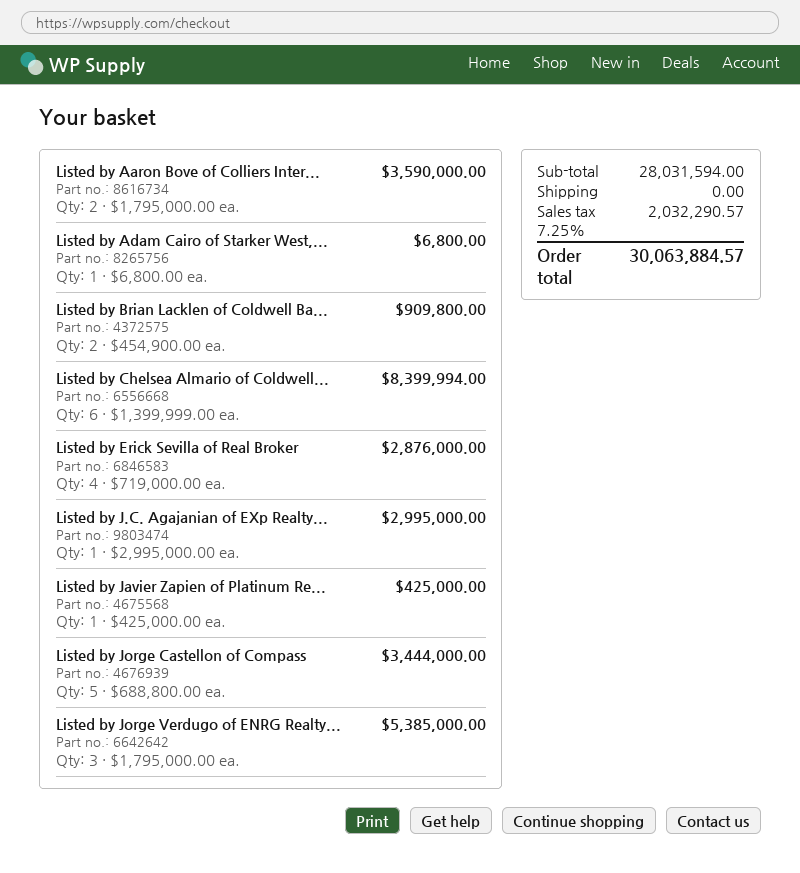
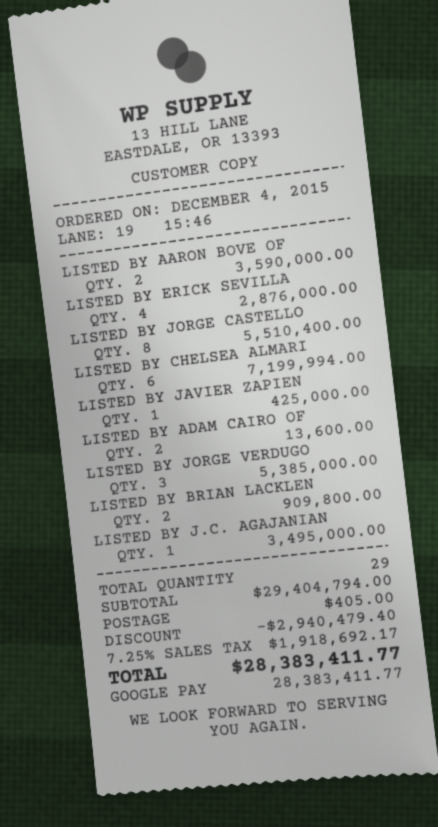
Listed by Adam Cairo of Starker West,...: 1 for 6800.00 -> 2 for 13600.00
Listed by Chelsea Almario of Coldwell...: 6 for 8399994.00 -> 6 for 7199994.00
Listed by J.C. Agajanian of EXp Realty...: 1 for 2995000.00 -> 1 for 3495000.00
Listed by Jorge Castellon of Compass: 5 for 3444000.00 -> 8 for 5510400.00
subtotal: 28031594.00 -> 29404794.00
discount: none -> 2940479.40
shipping: 0.00 -> 405.00
tax: 7.25% = 2032290.57 -> 7.25% = 1918692.17
total: 30063884.57 -> 28383411.77

